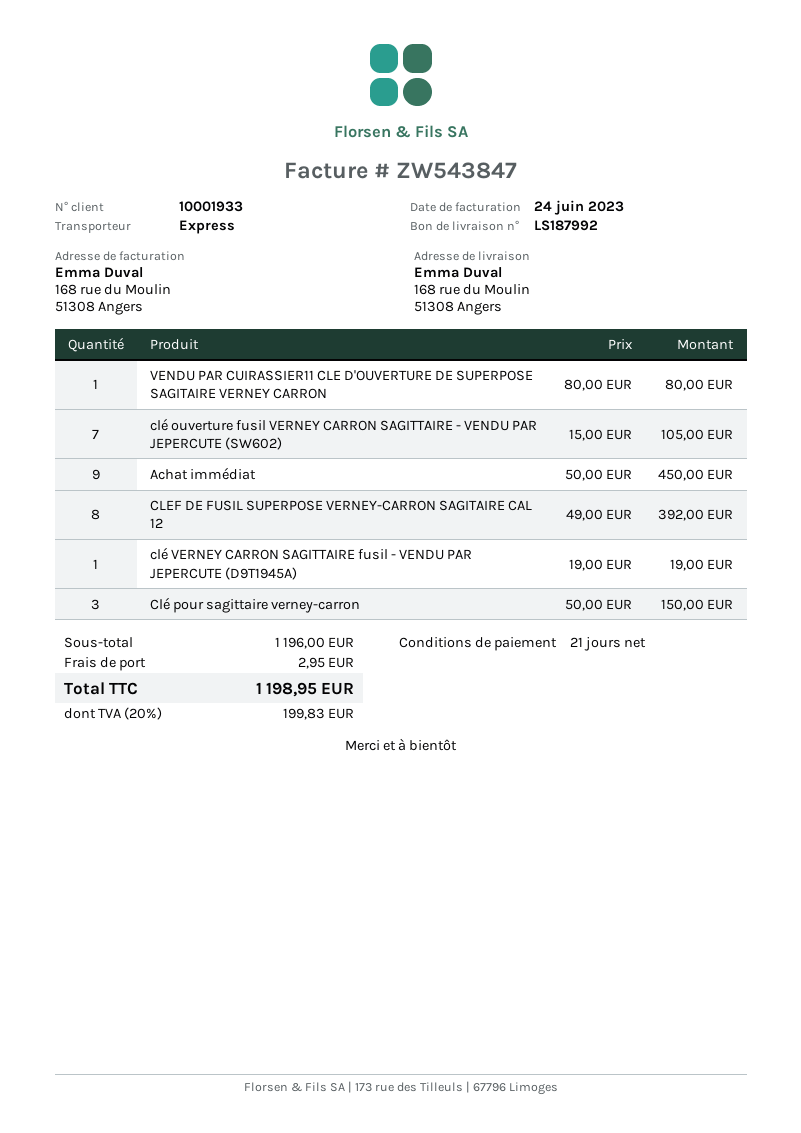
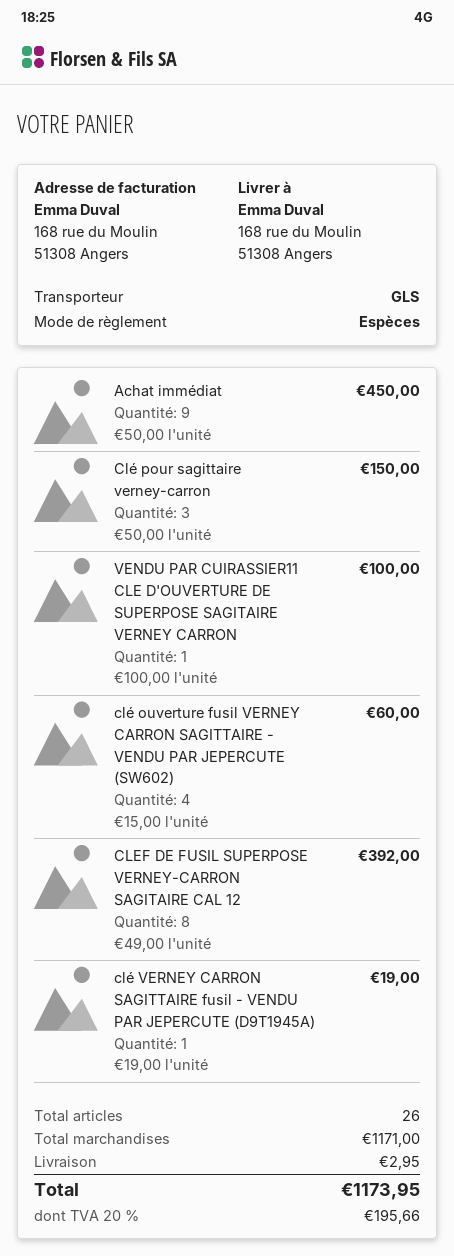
shipping method: express -> GLS
VENDU PAR CUIRASSIER11 CLE D'OUVERTURE DE SUPERPOSE SAGITAIRE VERNEY CARRON: 1 x 80.00 = 80.00 -> 1 x 100.00 = 100.00
clé ouverture fusil VERNEY CARRON SAGITTAIRE - VENDU PAR JEPERCUTE (SW602): 7 x 15.00 = 105.00 -> 4 x 15.00 = 60.00
subtotal: 1196.00 -> 1171.00
tax: 20% = 199.83 -> 20% = 195.66
total: 1198.95 -> 1173.95

